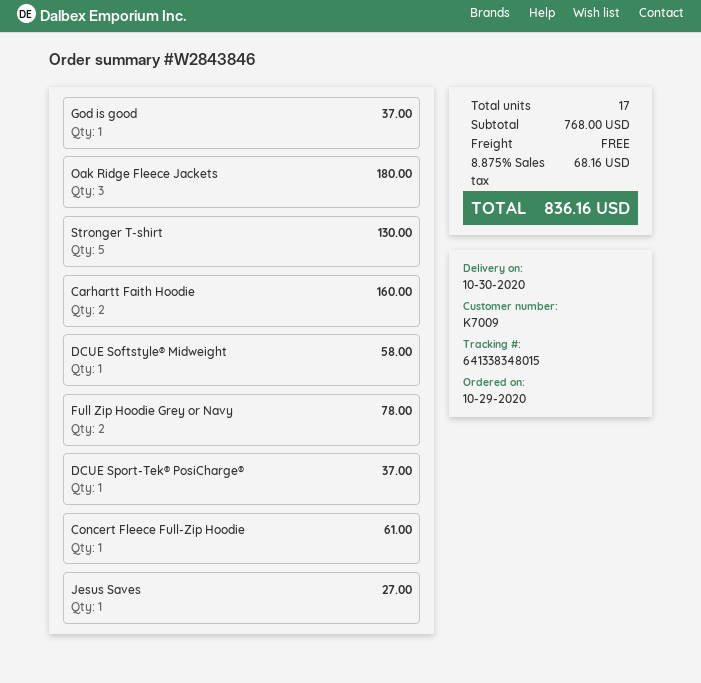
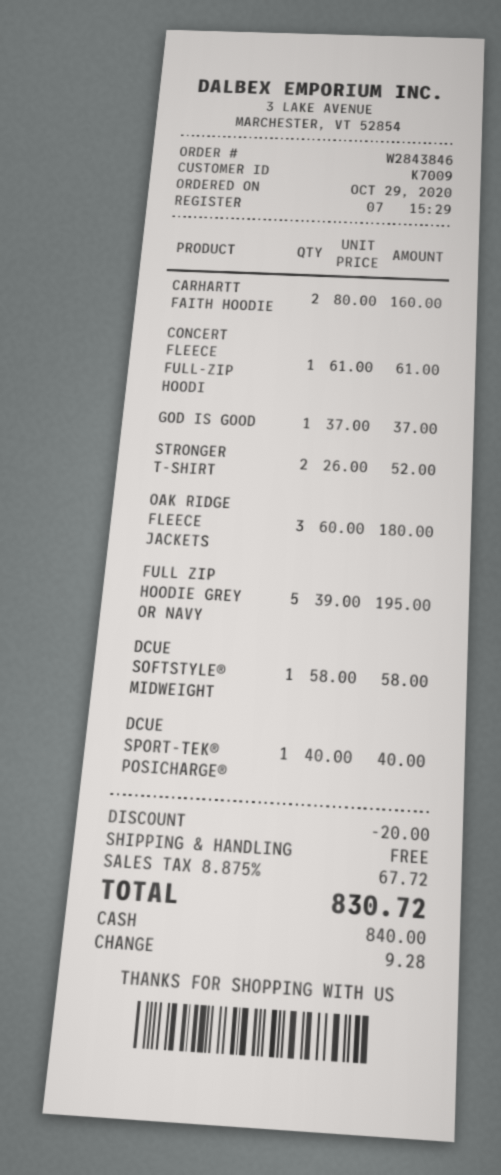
Stronger T-shirt: 5 for 130.00 -> 2 for 52.00
Full Zip Hoodie Grey or Navy: 2 for 78.00 -> 5 for 195.00
DCUE Sport-Tek® PosiCharge®: 1 for 37.00 -> 1 for 40.00
Jesus Saves: 1 for 27.00 -> none
discount: none -> 20.00
tax: 8.875% = 68.16 -> 8.875% = 67.72
total: 836.16 -> 830.72

